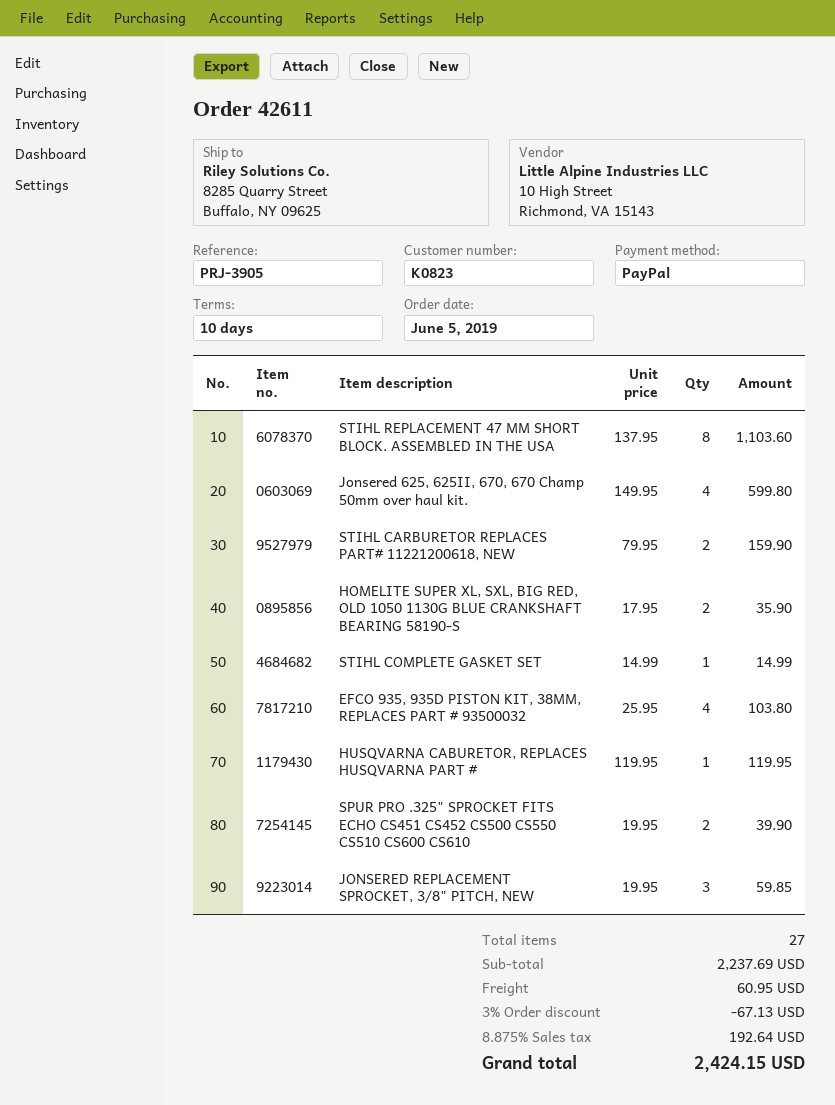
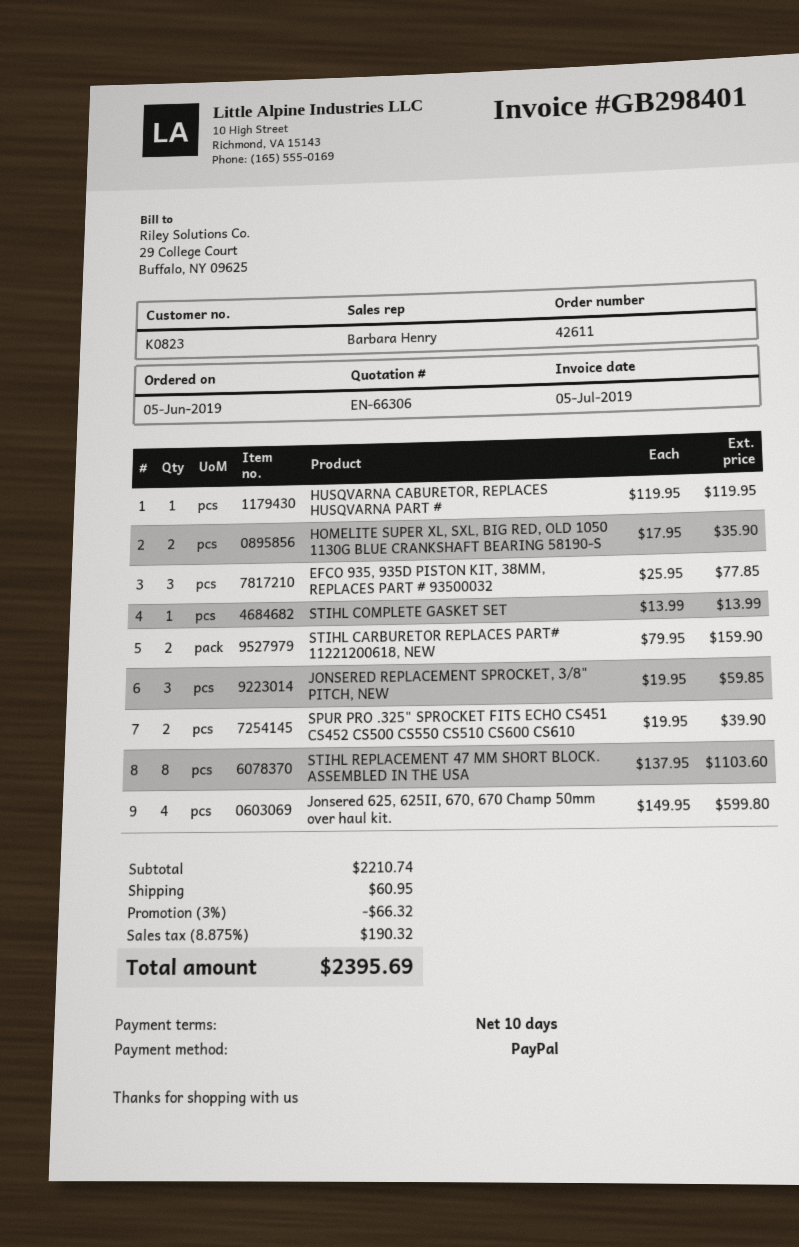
STIHL COMPLETE GASKET SET: 1 x 14.99 = 14.99 -> 1 x 13.99 = 13.99
EFCO 935, 935D PISTON KIT, 38MM, REPLACES PART # 93500032: 4 x 25.95 = 103.80 -> 3 x 25.95 = 77.85
subtotal: 2237.69 -> 2210.74
discount: 3% = 67.13 -> 3% = 66.32
tax: 8.875% = 192.64 -> 8.875% = 190.32
total: 2424.15 -> 2395.69

